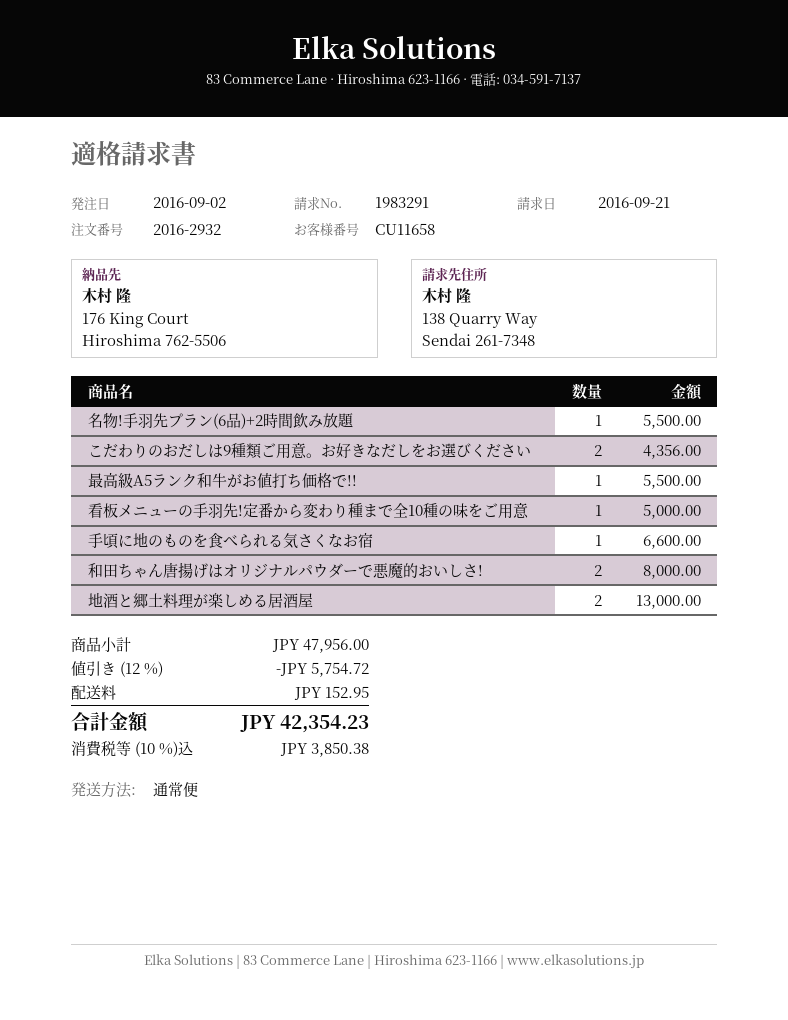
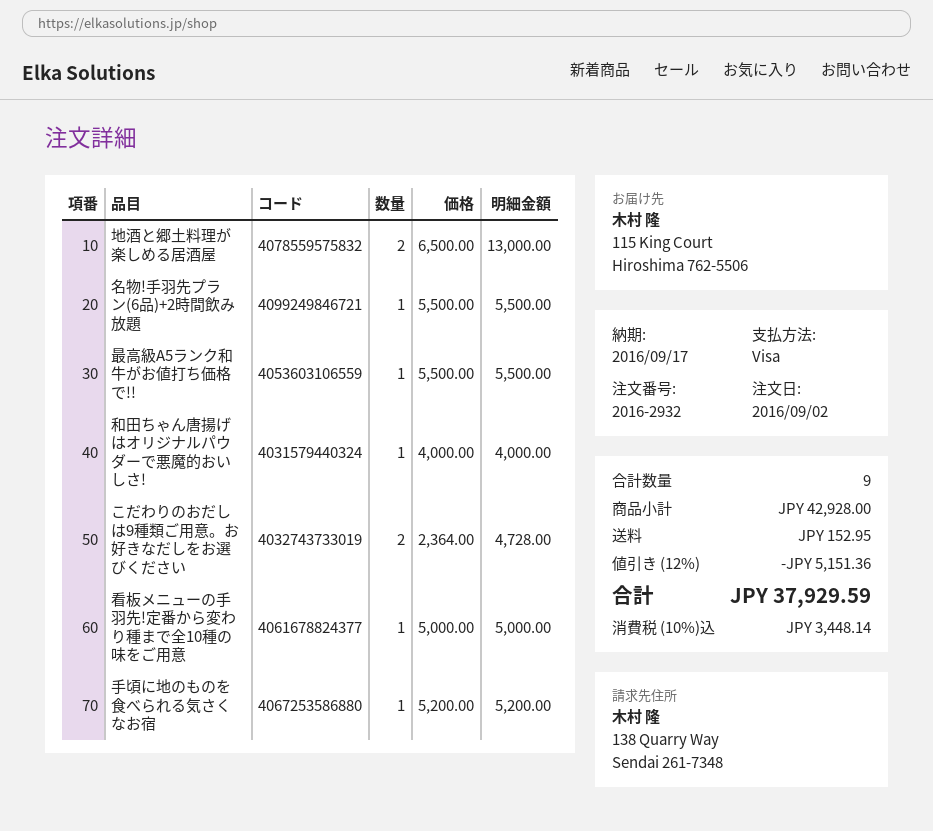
ship to: 176 King Court, Hiroshima 762-5506 -> 115 King Court, Hiroshima 762-5506
こだわりのおだしは9種類ご用意。お好きなだしをお選びください: 2 for 4356.00 -> 2 for 4728.00
手頃に地のものを食べられる気さくなお宿: 1 for 6600.00 -> 1 for 5200.00
和田ちゃん唐揚げはオリジナルパウダーで悪魔的おいしさ!: 2 for 8000.00 -> 1 for 4000.00
subtotal: 47956.00 -> 42928.00
discount: 12% = 5754.72 -> 12% = 5151.36
tax: 10% = 3850.38 -> 10% = 3448.14
total: 42354.23 -> 37929.59

